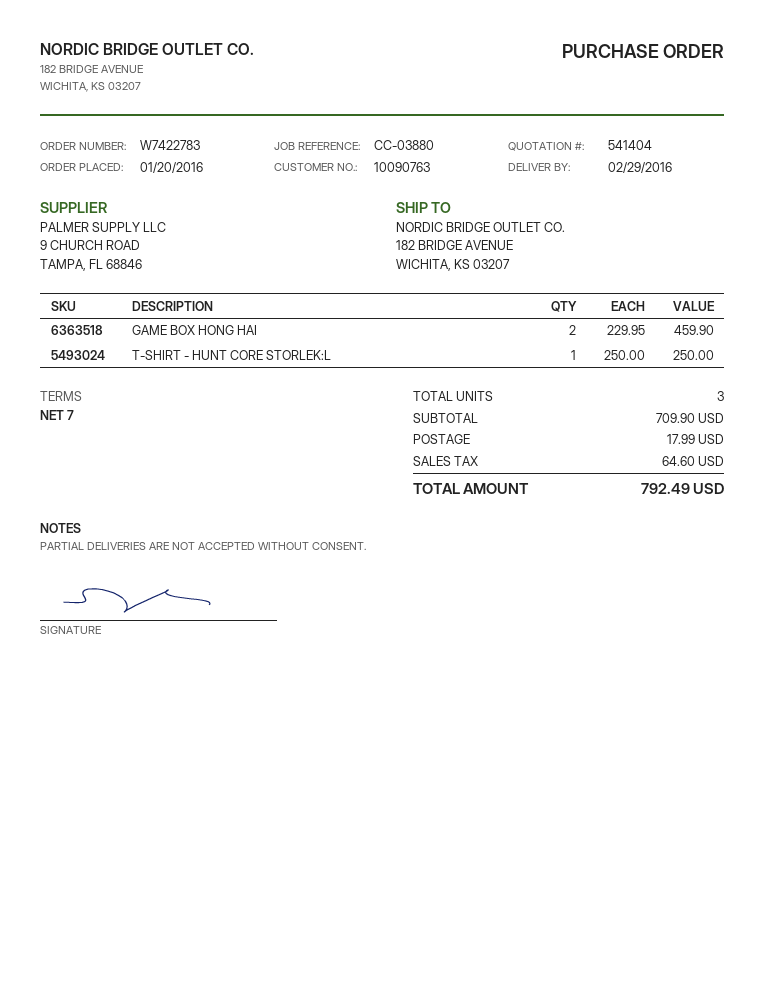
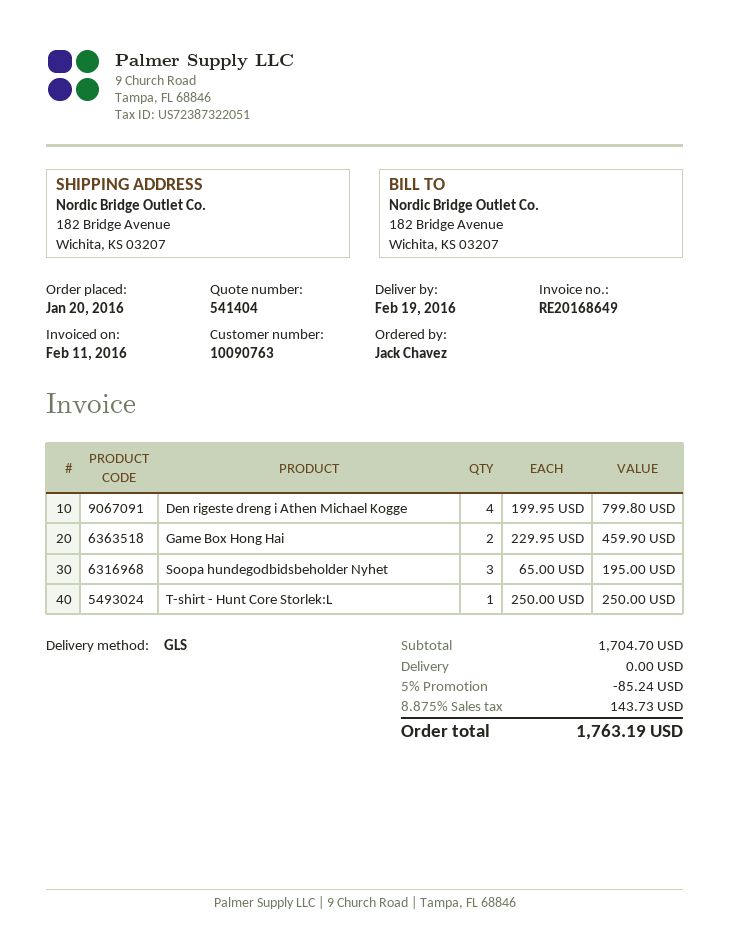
delivery date: 2016-02-29 -> 2016-02-19
Den rigeste dreng i Athen Michael Kogge: none -> 4 x 199.95 = 799.80
Soopa hundegodbidsbeholder Nyhet: none -> 3 x 65.00 = 195.00
subtotal: 709.90 -> 1704.70
discount: none -> 5% = 85.24
shipping: 17.99 -> 0.00
tax: 64.60 -> 143.73
total: 792.49 -> 1763.19

